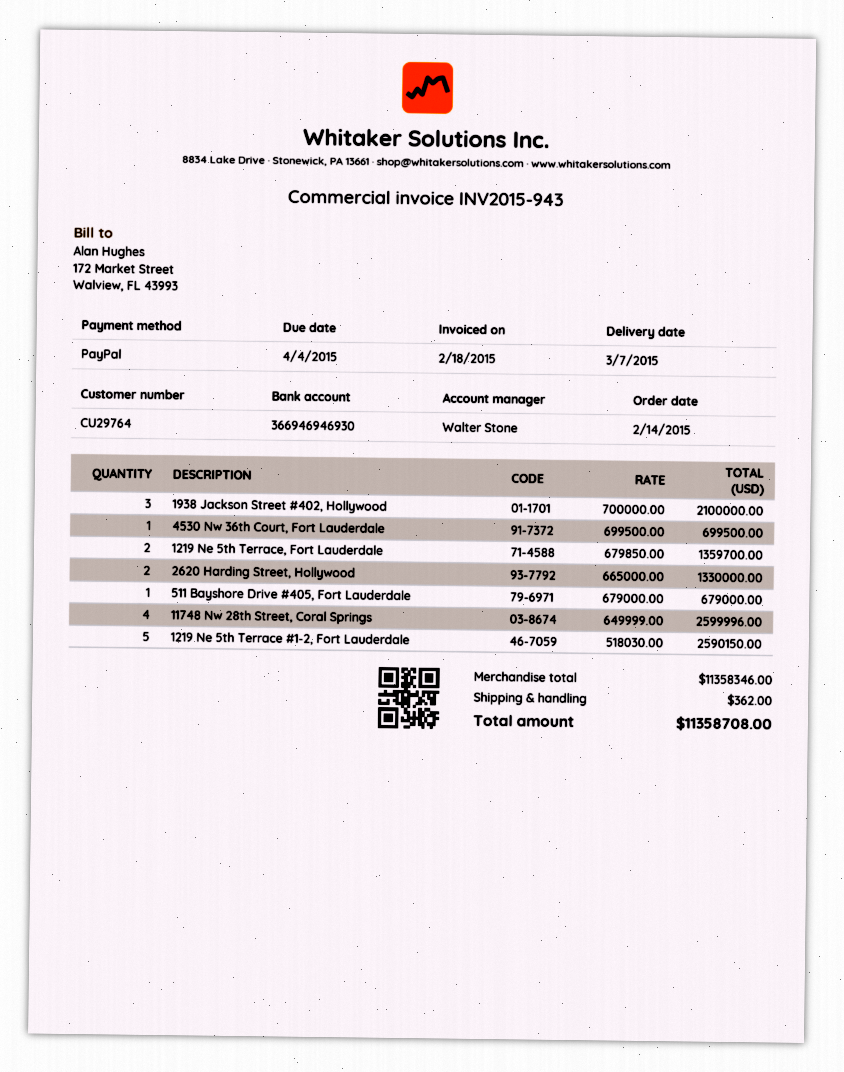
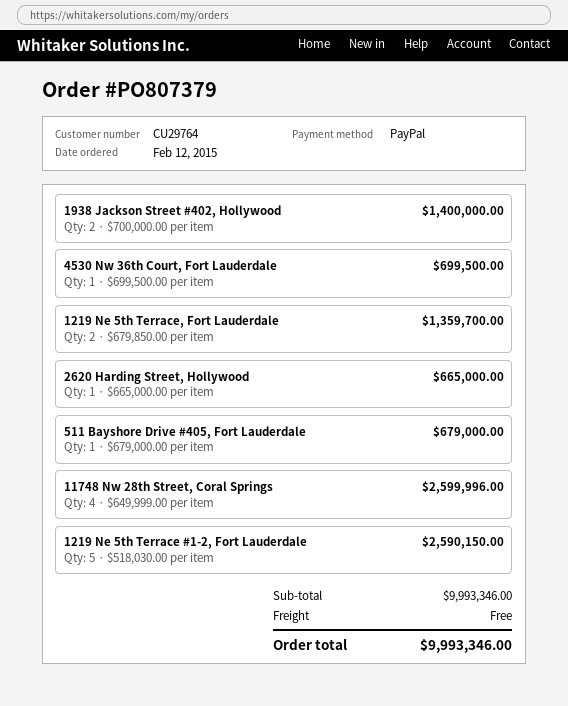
order date: 2015-02-14 -> 2015-02-12
1938 Jackson Street #402, Hollywood: 3 x 700000.00 = 2100000.00 -> 2 x 700000.00 = 1400000.00
2620 Harding Street, Hollywood: 2 x 665000.00 = 1330000.00 -> 1 x 665000.00 = 665000.00
subtotal: 11358346.00 -> 9993346.00
shipping: 362.00 -> 0.00
total: 11358708.00 -> 9993346.00

